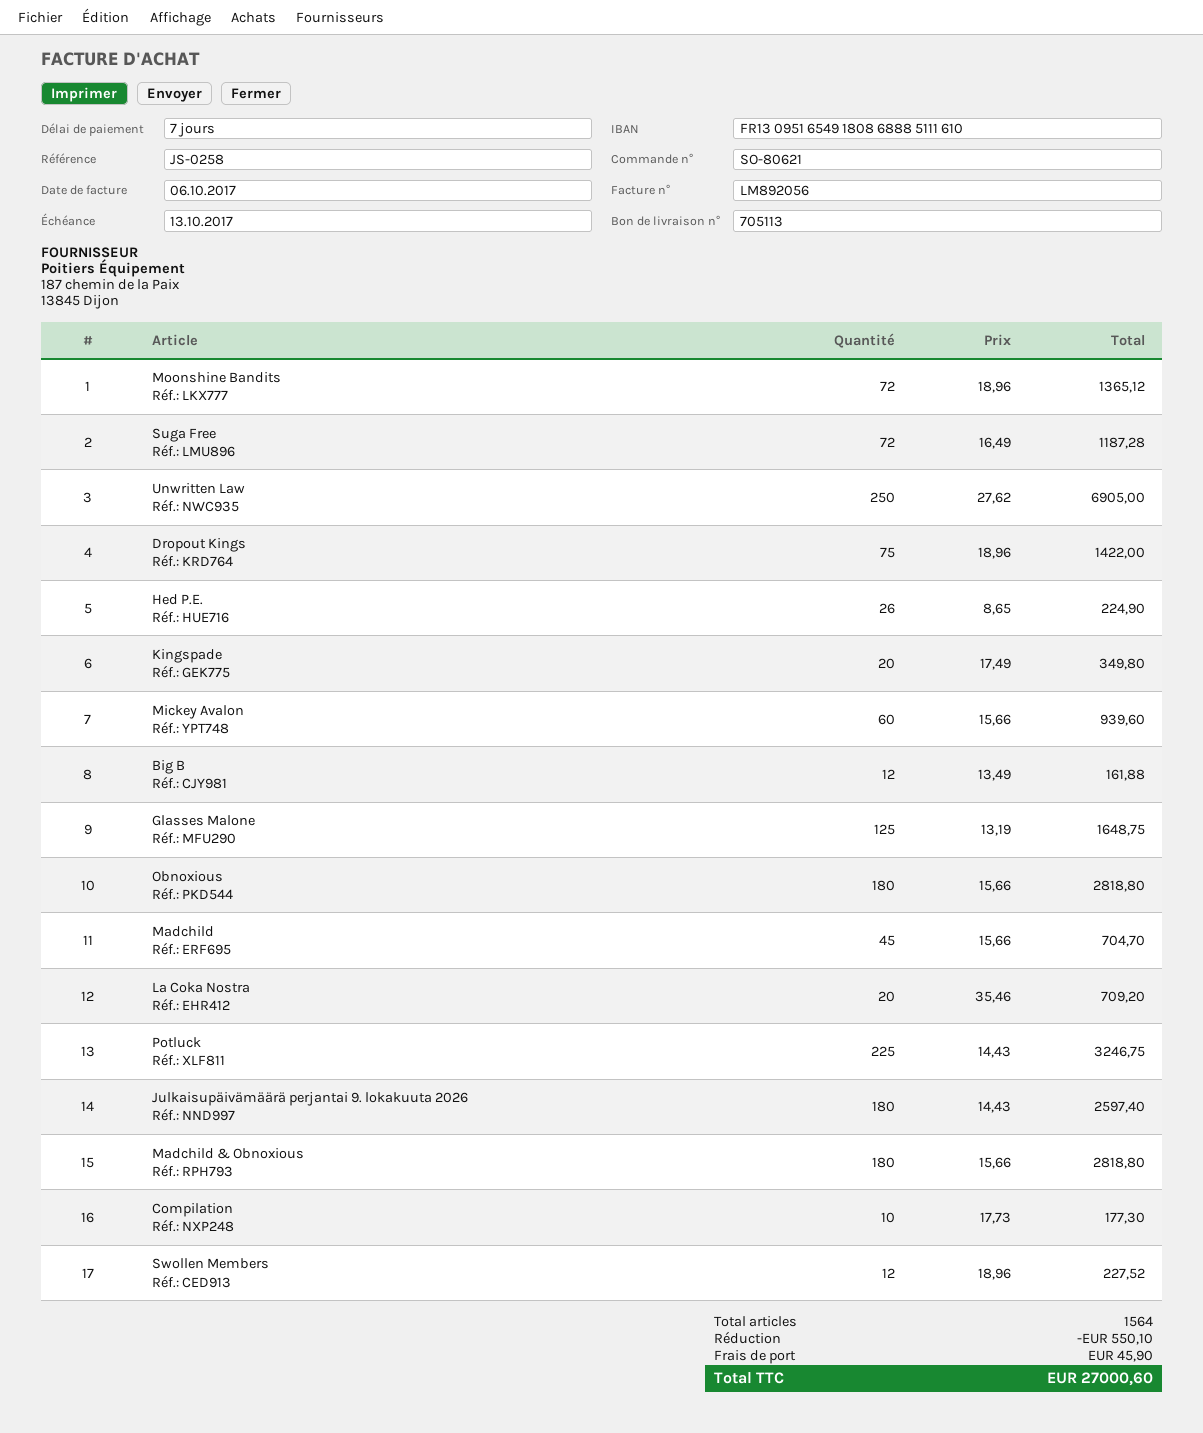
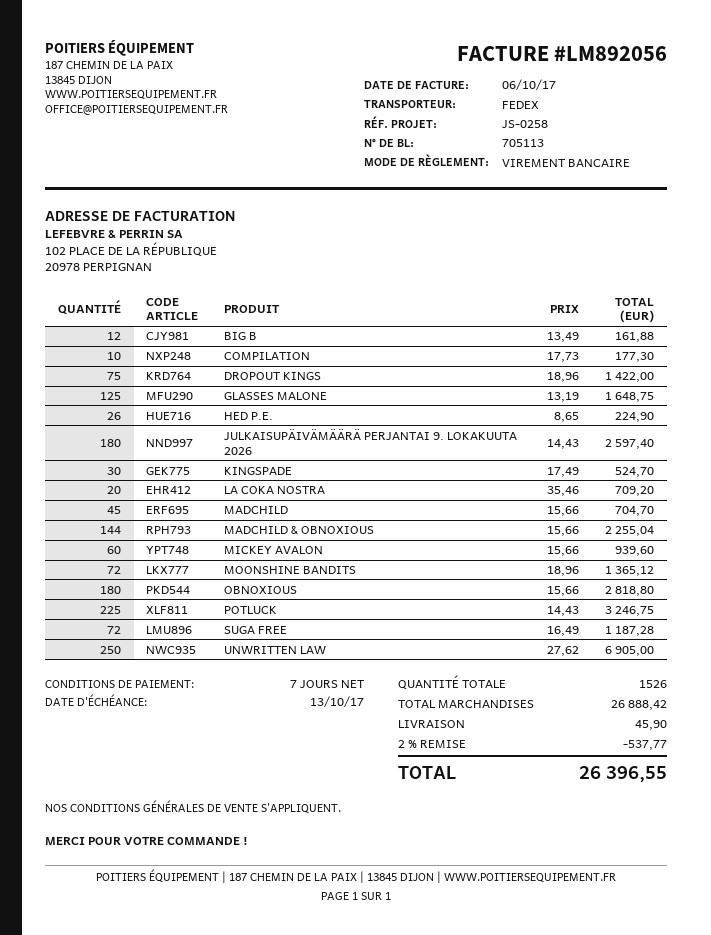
Kingspade: 20 x 17.49 = 349.80 -> 30 x 17.49 = 524.70
Madchild & Obnoxious: 180 x 15.66 = 2818.80 -> 144 x 15.66 = 2255.04
Swollen Members: 12 x 18.96 = 227.52 -> none
total quantity: 1564 -> 1526
discount: 550.10 -> 537.77
total: 27000.60 -> 26396.55

